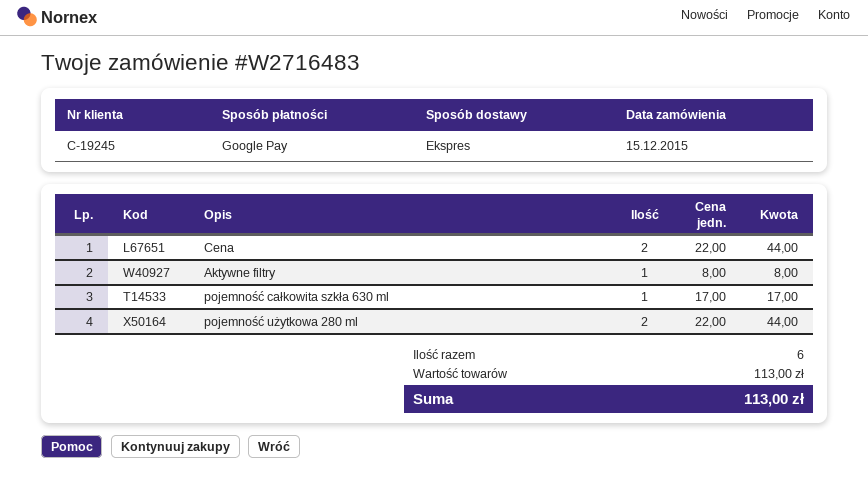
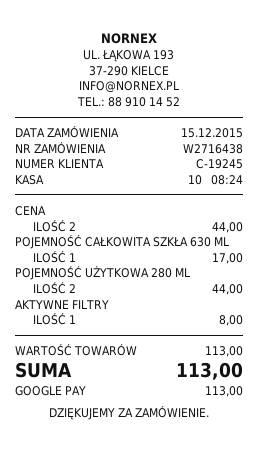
order number: W2716483 -> W2716438

